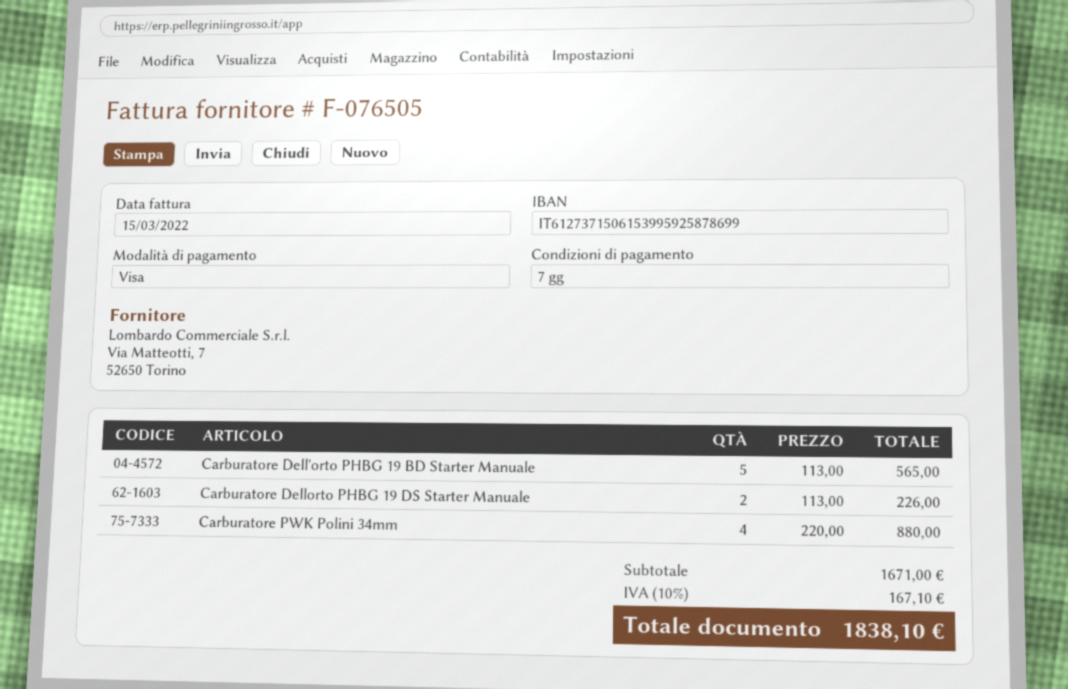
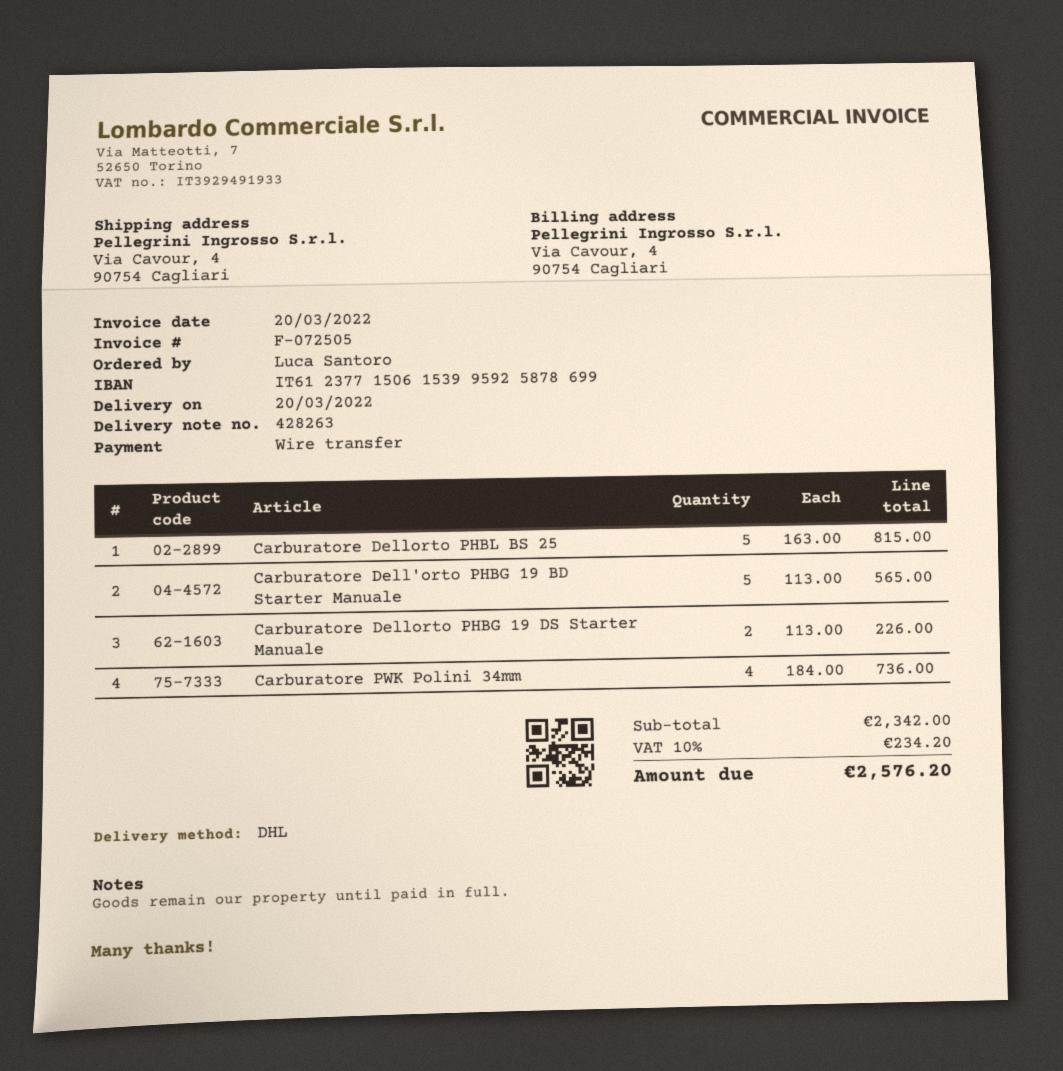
invoice number: F-076505 -> F-072505
invoice date: 2022-03-15 -> 2022-03-20
payment method: Visa -> bank transfer
bank account: IT6127371506153995925878699 -> IT6123771506153995925878699
Carburatore PWK Polini 34mm: 4 x 220.00 = 880.00 -> 4 x 184.00 = 736.00
Carburatore Dellorto PHBL BS 25: none -> 5 x 163.00 = 815.00
subtotal: 1671.00 -> 2342.00
tax: 10% = 167.10 -> 10% = 234.20
total: 1838.10 -> 2576.20

